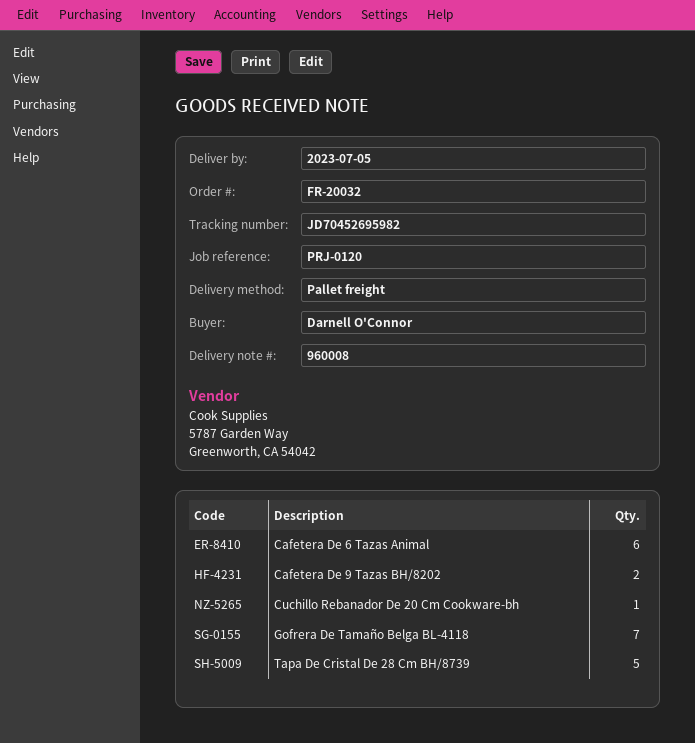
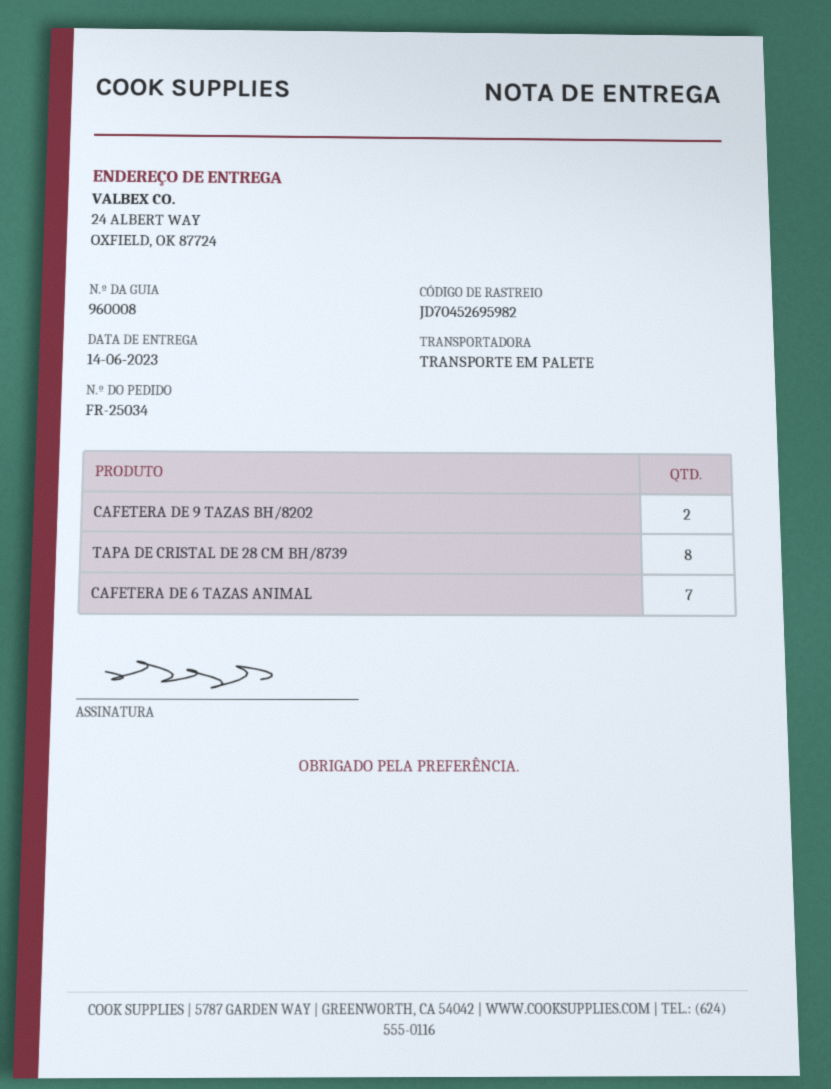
order number: FR-20032 -> FR-25034
delivery date: 2023-07-05 -> 2023-06-14
Cafetera De 6 Tazas Animal: 6 -> 7
Cuchillo Rebanador De 20 Cm Cookware-bh: 1 -> none
Gofrera De Tamaño Belga BL-4118: 7 -> none
Tapa De Cristal De 28 Cm BH/8739: 5 -> 8

